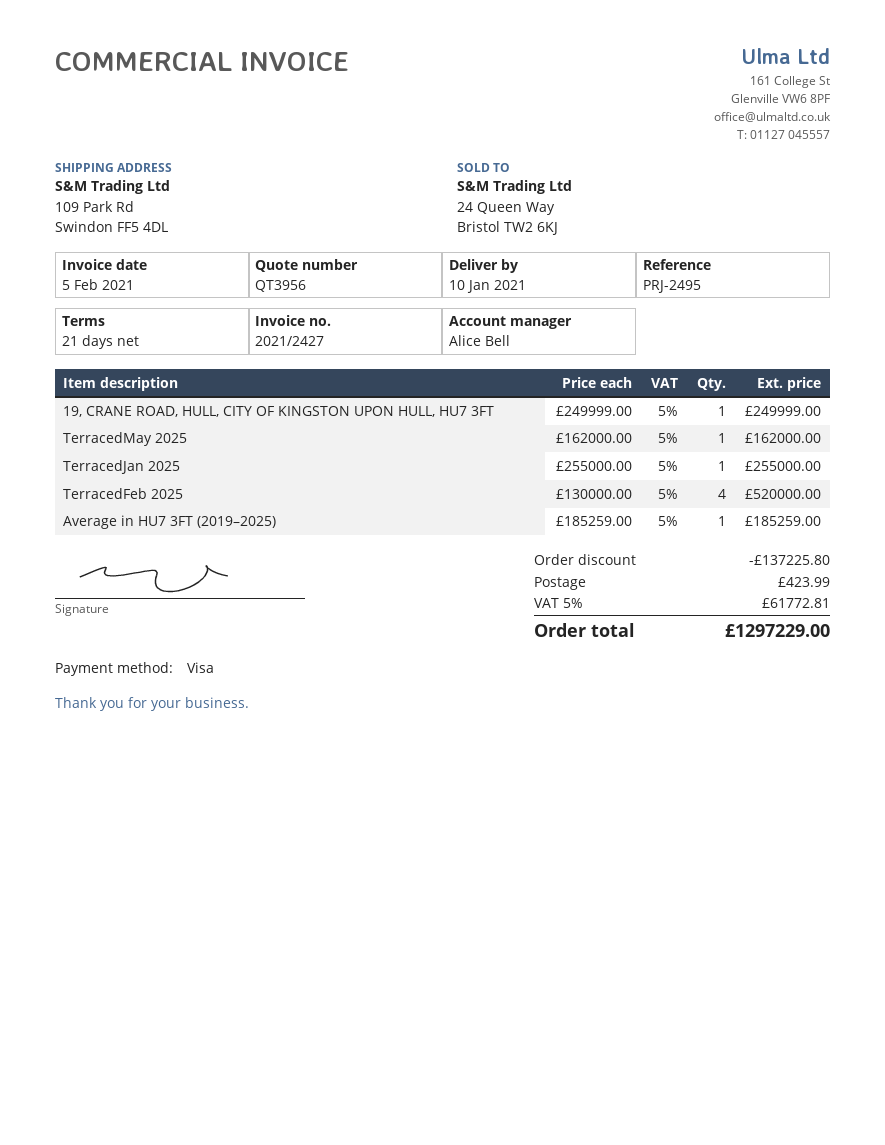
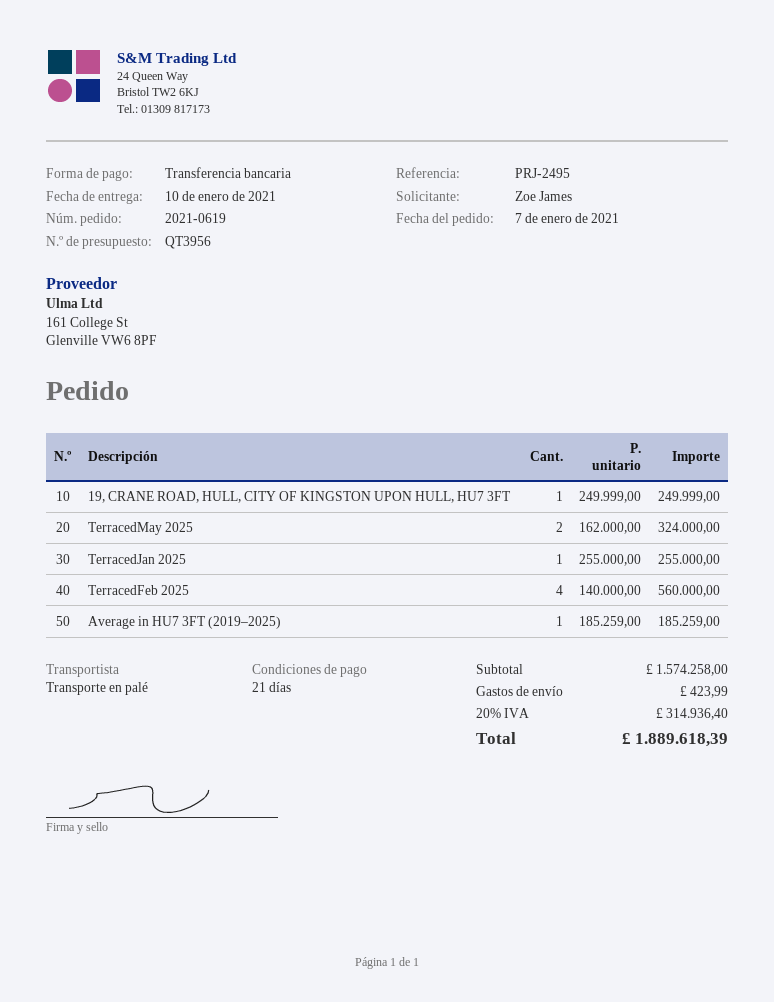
payment method: Visa -> bank transfer
TerracedMay 2025: 1 x 162000.00 = 162000.00 -> 2 x 162000.00 = 324000.00
TerracedFeb 2025: 4 x 130000.00 = 520000.00 -> 4 x 140000.00 = 560000.00
discount: 137225.80 -> none
tax: 5% = 61772.81 -> 20% = 314936.40
total: 1297229.00 -> 1889618.39

